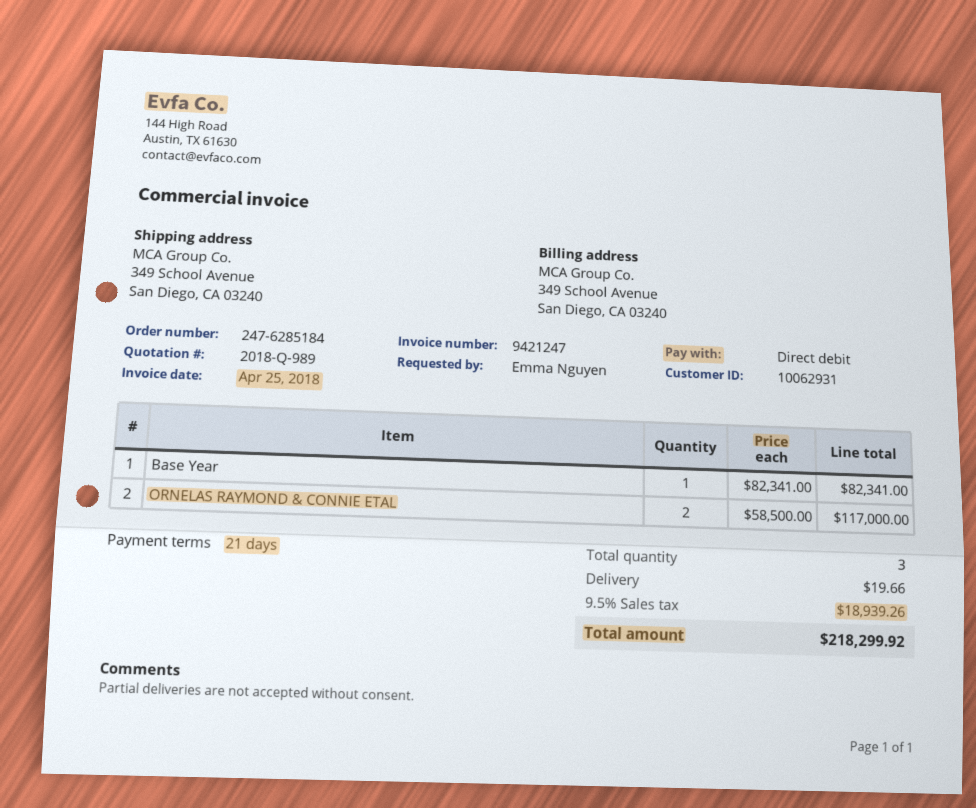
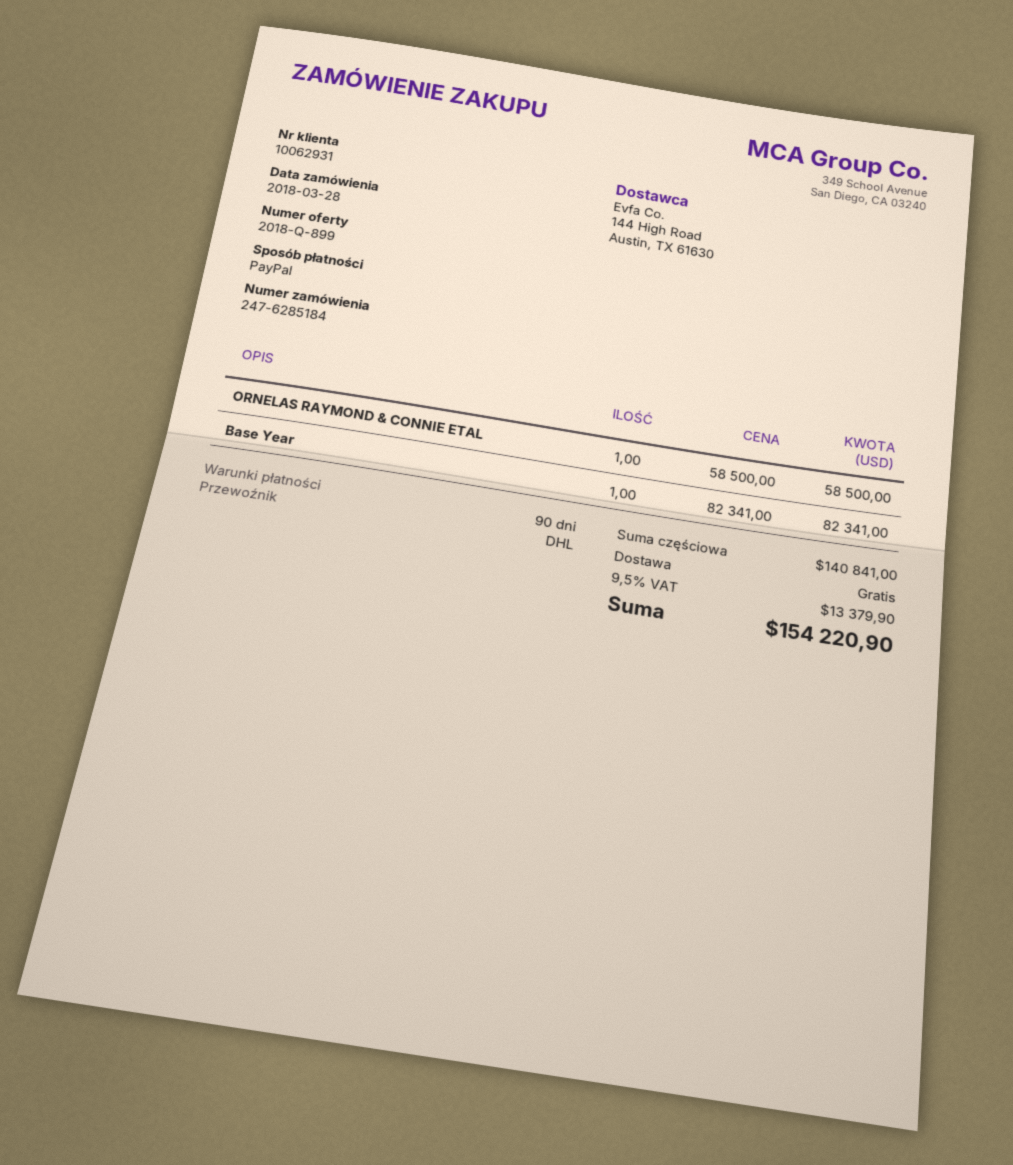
quote number: 2018-Q-989 -> 2018-Q-899
payment terms: 21 days -> 90 days
payment method: direct debit -> PayPal
ORNELAS RAYMOND & CONNIE ETAL: 2 x 58500.00 = 117000.00 -> 1 x 58500.00 = 58500.00
shipping: 19.66 -> 0.00
tax: 9.5% = 18939.26 -> 9.5% = 13379.90
total: 218299.92 -> 154220.90

